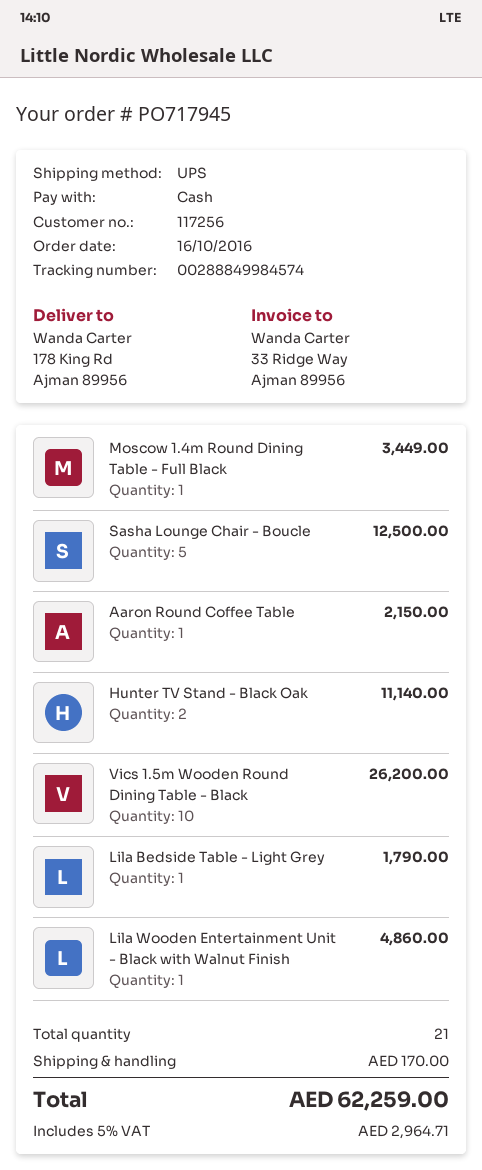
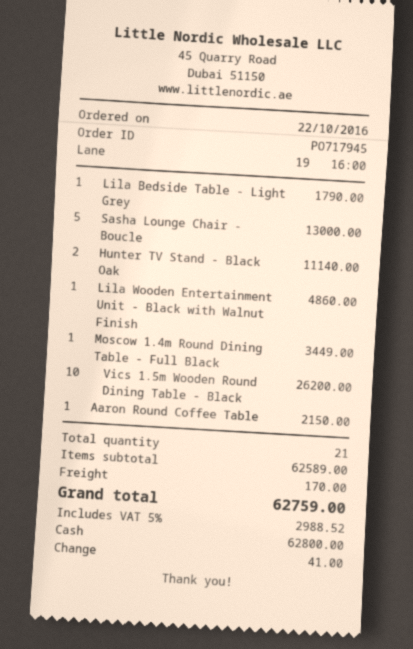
order date: 2016-10-16 -> 2016-10-22
Sasha Lounge Chair - Boucle: 5 for 12500.00 -> 5 for 13000.00
tax: 5% = 2964.71 -> 5% = 2988.52
total: 62259.00 -> 62759.00

